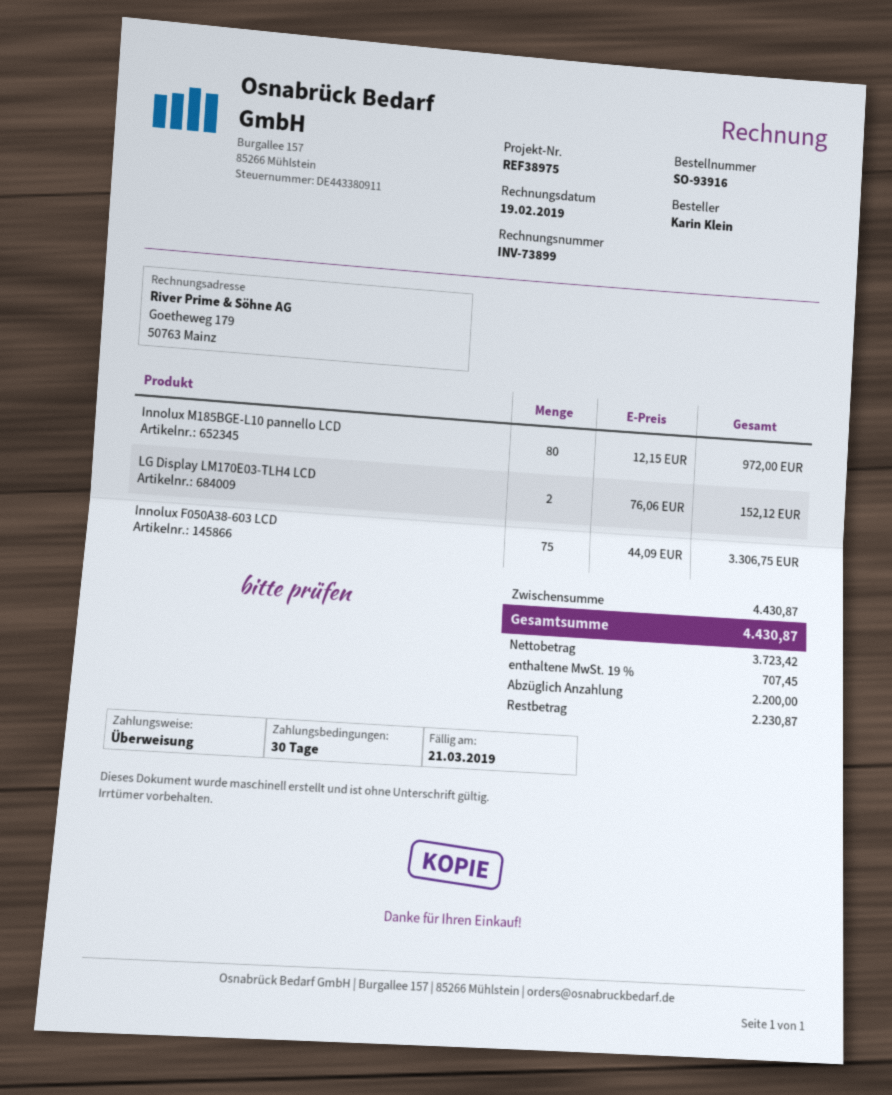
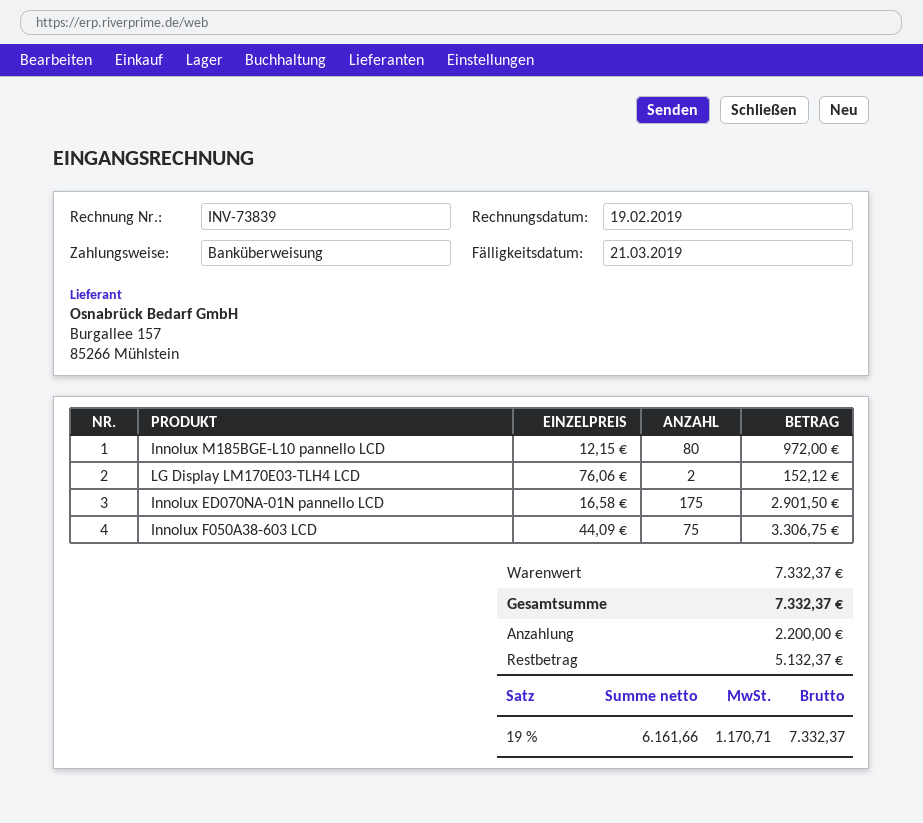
invoice number: INV-73899 -> INV-73839
Innolux ED070NA-01N pannello LCD: none -> 175 x 16.58 = 2901.50
subtotal: 4430.87 -> 7332.37
net: 3723.42 -> 6161.66
tax: 19% = 707.45 -> 19% = 1170.71
total: 4430.87 -> 7332.37
balance: 2230.87 -> 5132.37

